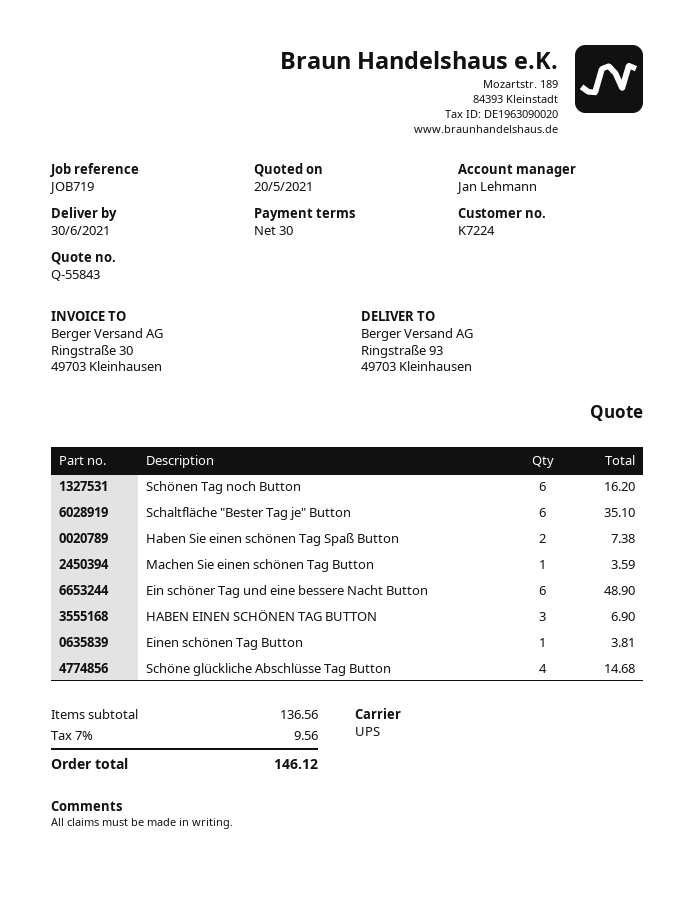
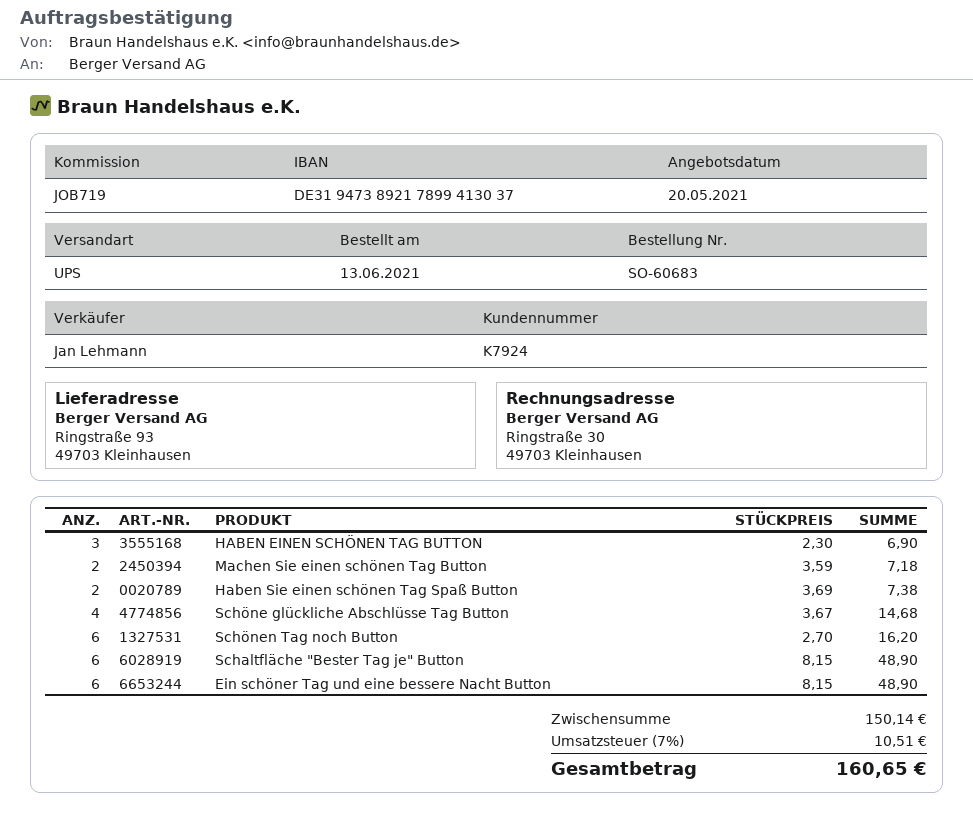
customer number: K7224 -> K7924
Schaltfläche "Bester Tag je" Button: 6 for 35.10 -> 6 for 48.90
Machen Sie einen schönen Tag Button: 1 for 3.59 -> 2 for 7.18
Einen schönen Tag Button: 1 for 3.81 -> none
subtotal: 136.56 -> 150.14
tax: 7% = 9.56 -> 7% = 10.51
total: 146.12 -> 160.65

